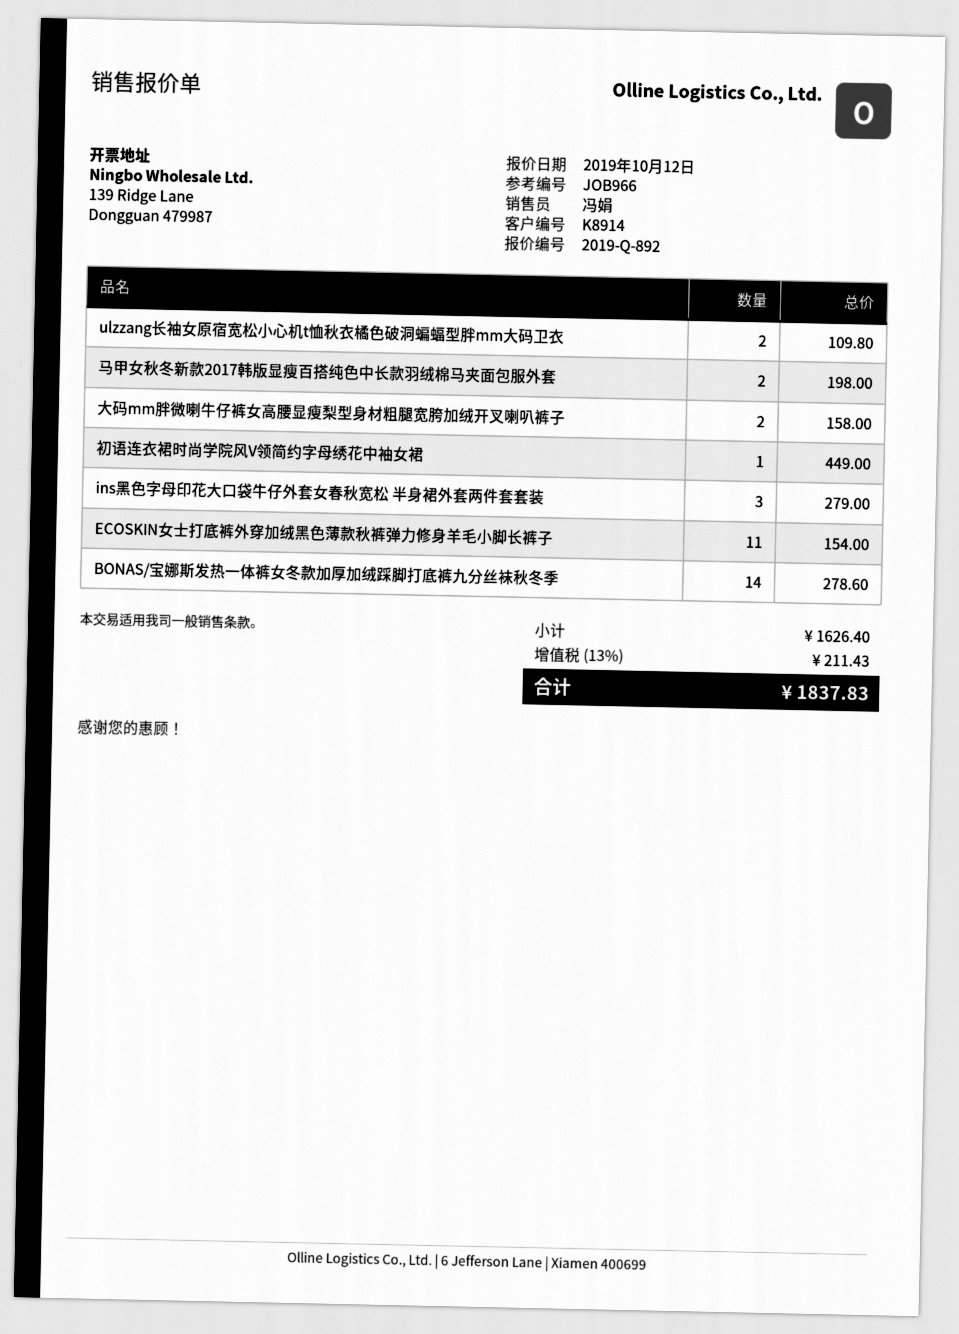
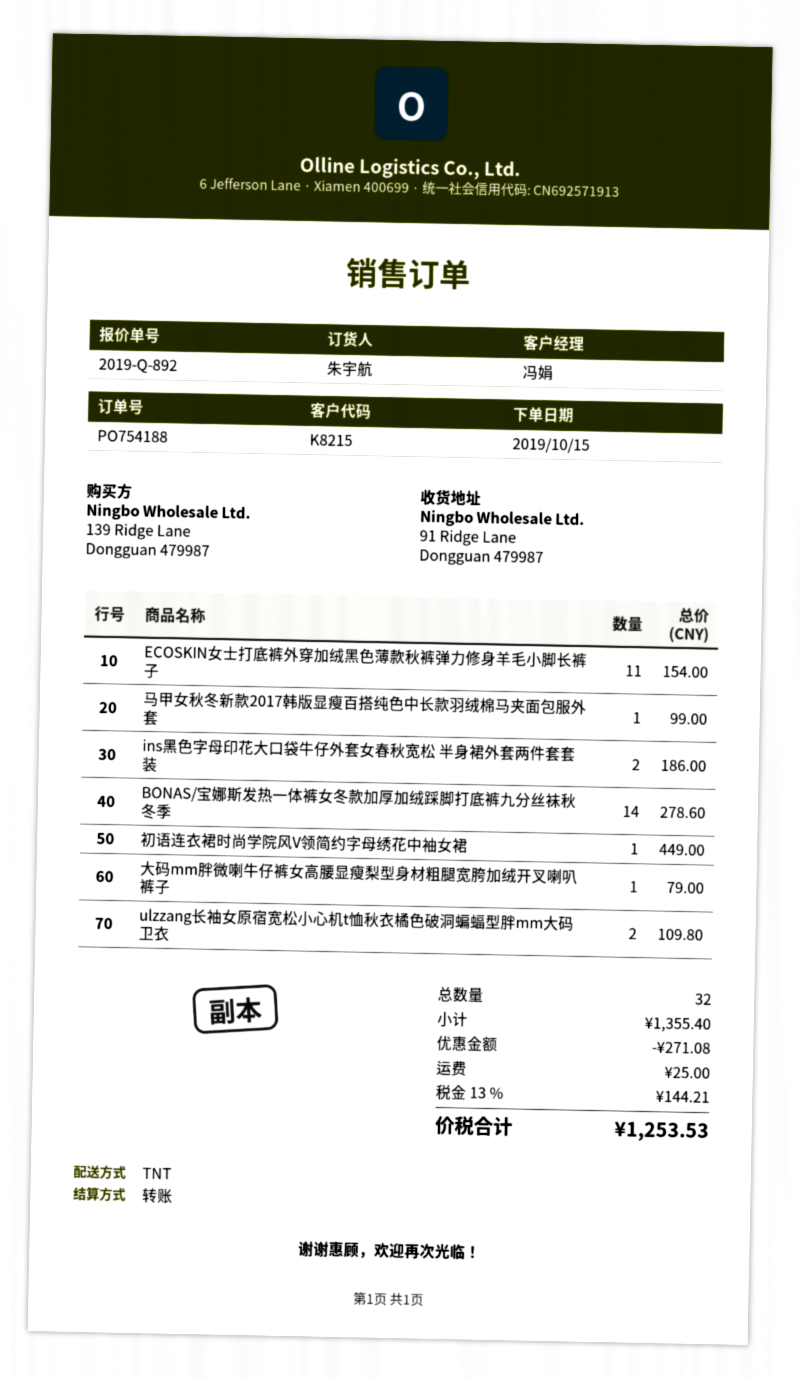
customer number: K8914 -> K8215
马甲女秋冬新款2017韩版显瘦百搭纯色中长款羽绒棉马夹面包服外套: 2 for 198.00 -> 1 for 99.00
大码mm胖微喇牛仔裤女高腰显瘦梨型身材粗腿宽胯加绒开叉喇叭裤子: 2 for 158.00 -> 1 for 79.00
ins黑色字母印花大口袋牛仔外套女春秋宽松 半身裙外套两件套套装: 3 for 279.00 -> 2 for 186.00
subtotal: 1626.40 -> 1355.40
discount: none -> 271.08
shipping: none -> 25.00
tax: 13% = 211.43 -> 13% = 144.21
total: 1837.83 -> 1253.53

